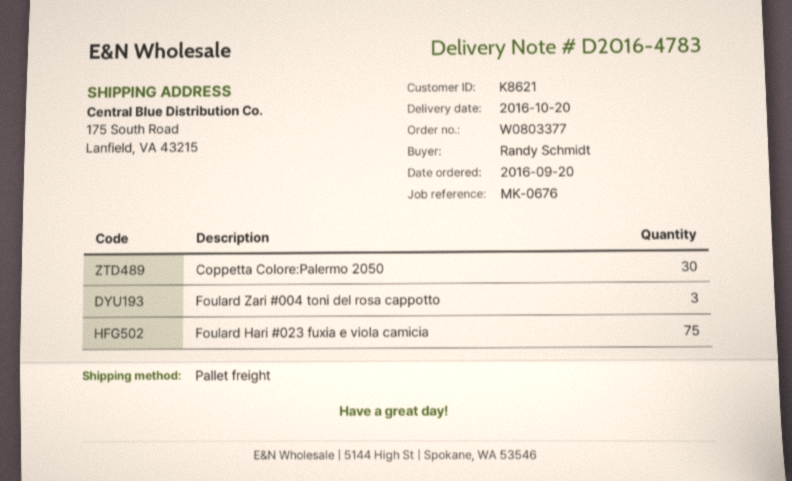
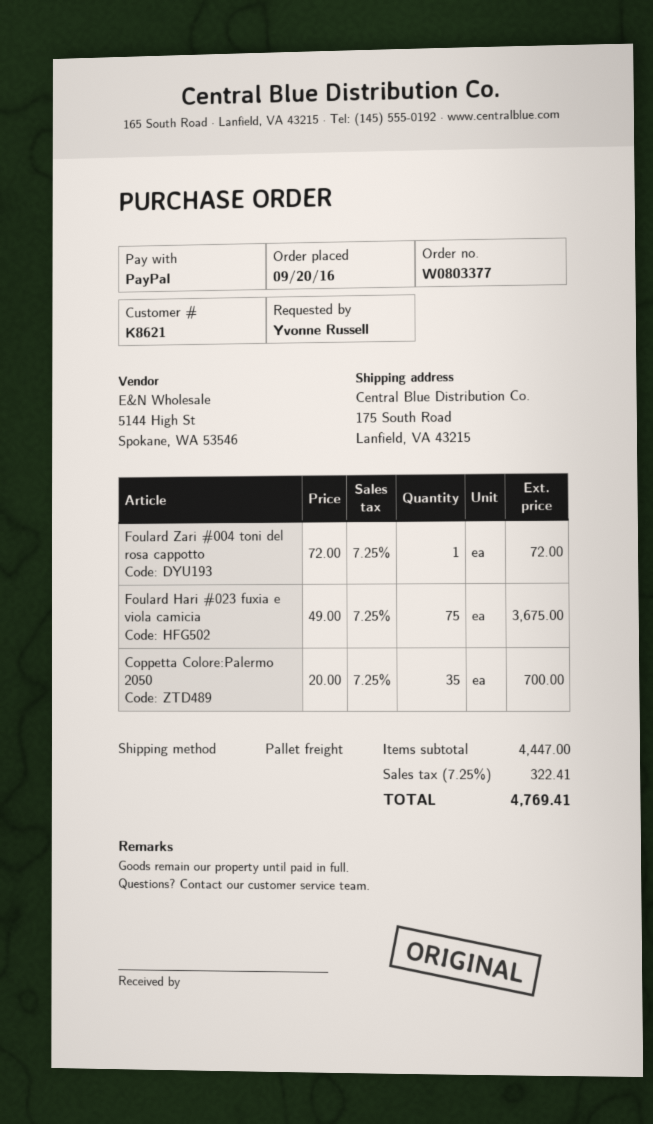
ordered by: Randy Schmidt -> Yvonne Russell
Coppetta Colore:Palermo 2050: 30 -> 35
Foulard Zari #004 toni del rosa cappotto: 3 -> 1

